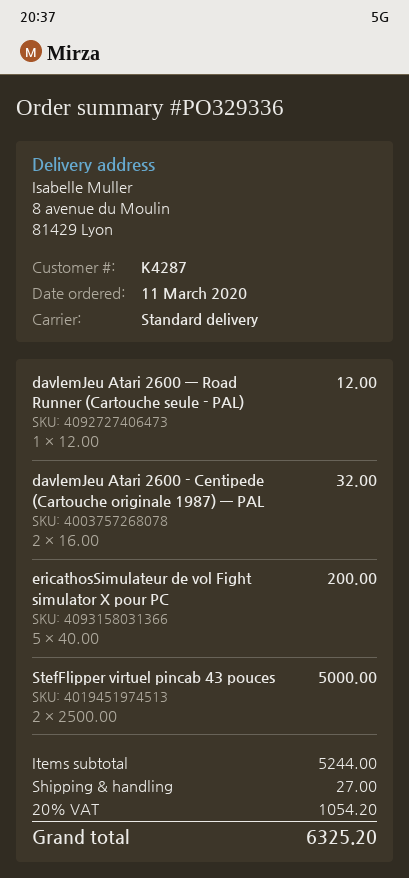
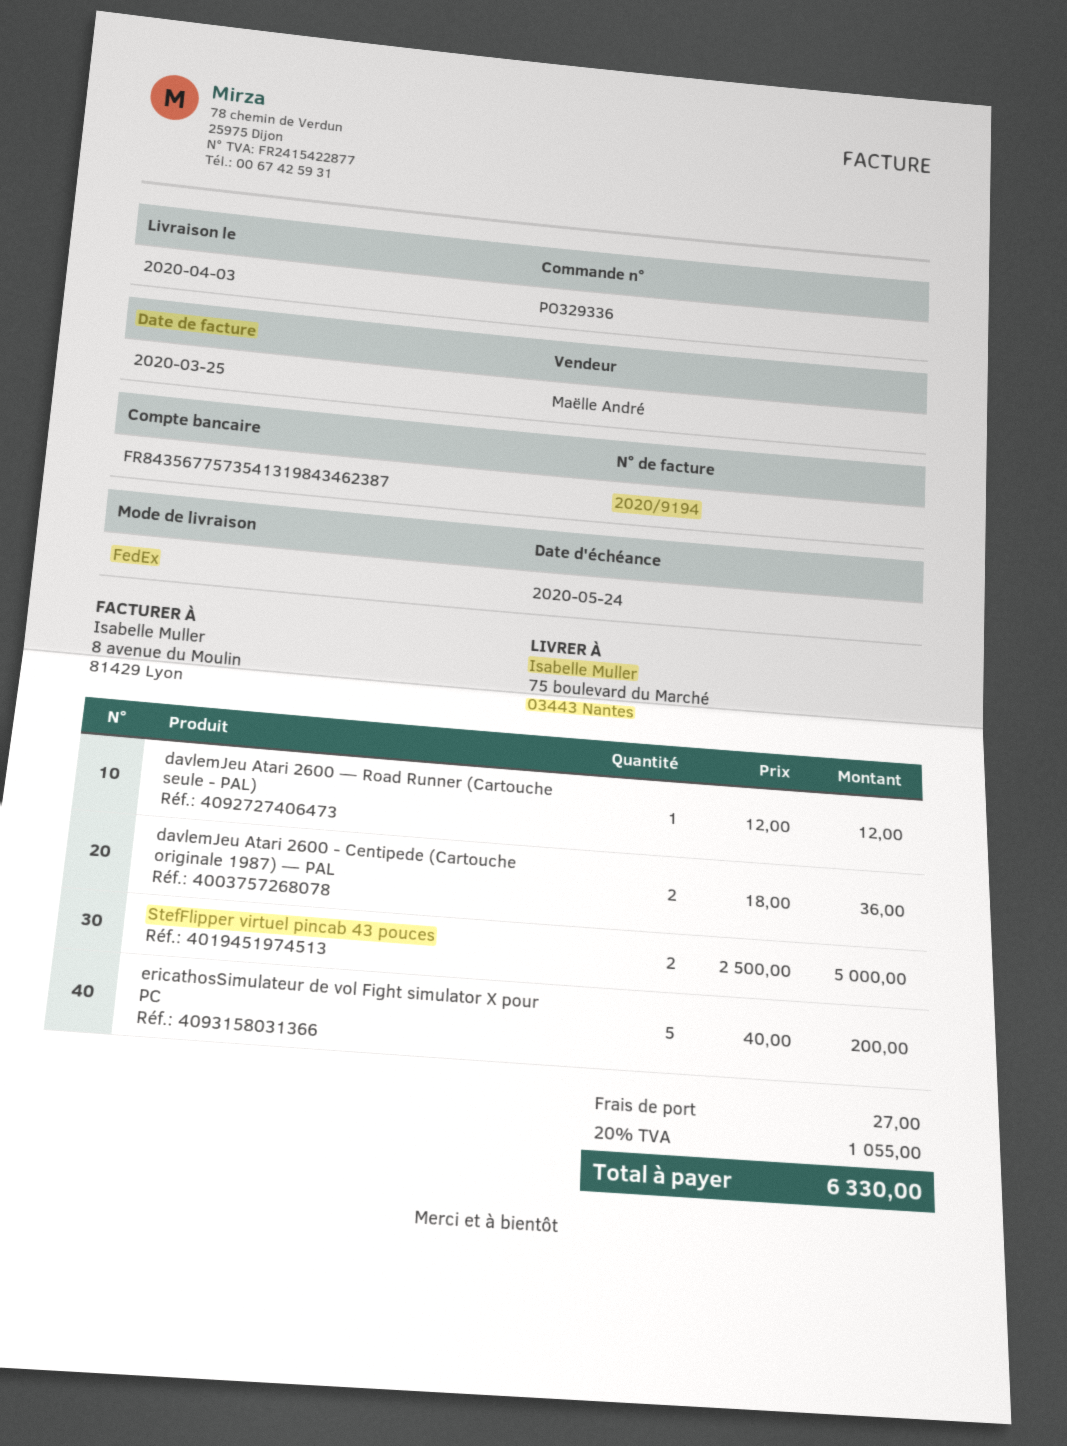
shipping method: standard -> FedEx
ship to: 8 avenue du Moulin, 81429 Lyon -> 75 boulevard du Marché, 03443 Nantes
davlemJeu Atari 2600 - Centipede (Cartouche originale 1987) — PAL: 2 x 16.00 = 32.00 -> 2 x 18.00 = 36.00
tax: 20% = 1054.20 -> 20% = 1055.00
total: 6325.20 -> 6330.00

